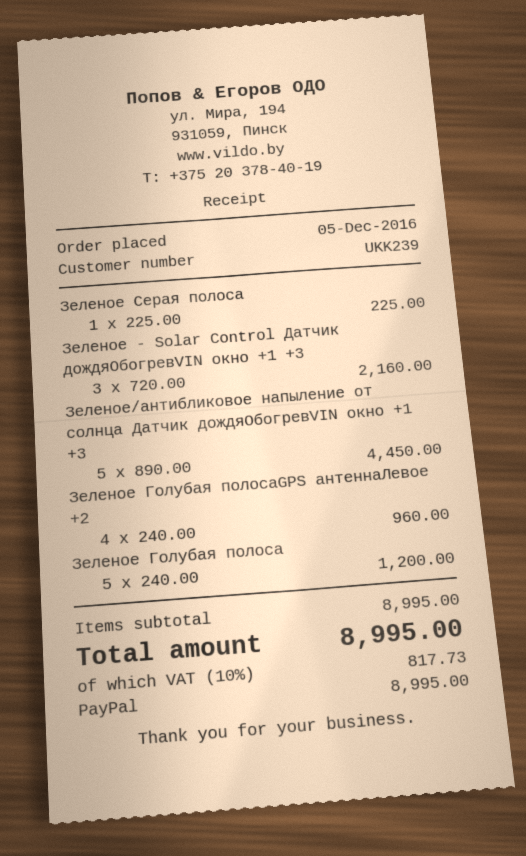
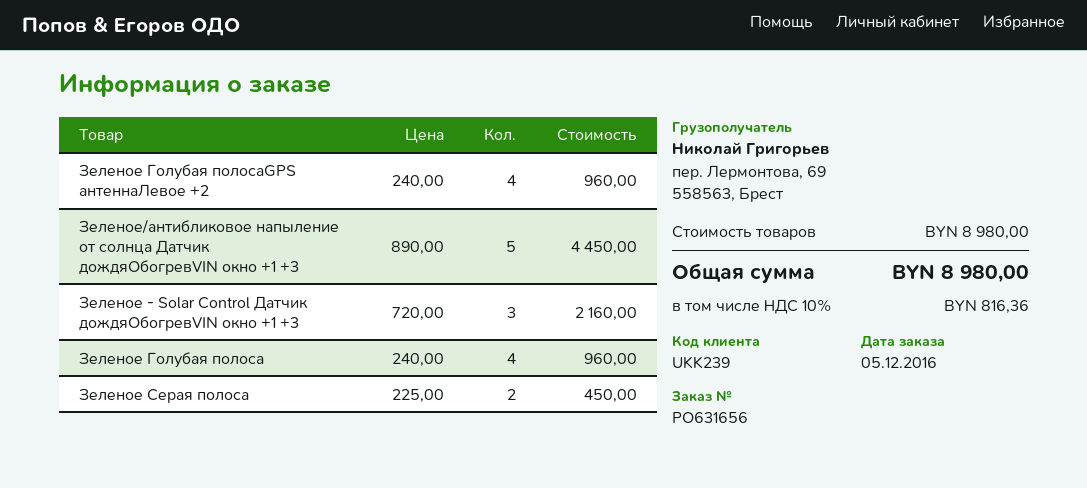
Зеленое Серая полоса: 1 x 225.00 = 225.00 -> 2 x 225.00 = 450.00
Зеленое Голубая полоса: 5 x 240.00 = 1200.00 -> 4 x 240.00 = 960.00
subtotal: 8995.00 -> 8980.00
tax: 10% = 817.73 -> 10% = 816.36
total: 8995.00 -> 8980.00

